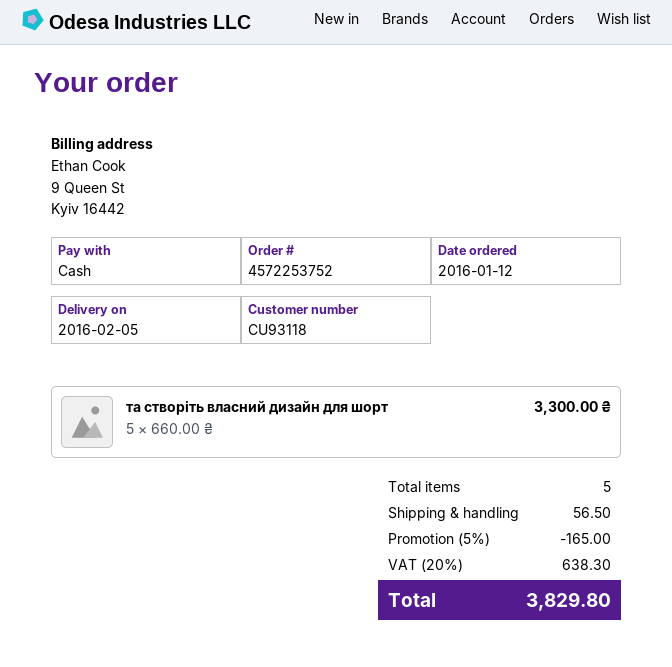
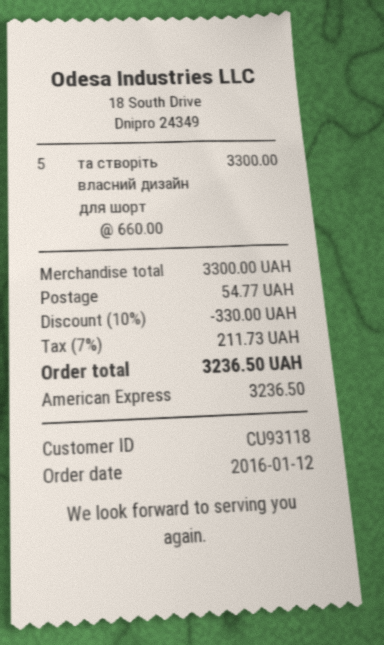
payment method: cash -> American Express
discount: 5% = 165.00 -> 10% = 330.00
shipping: 56.50 -> 54.77
tax: 20% = 638.30 -> 7% = 211.73
total: 3829.80 -> 3236.50

